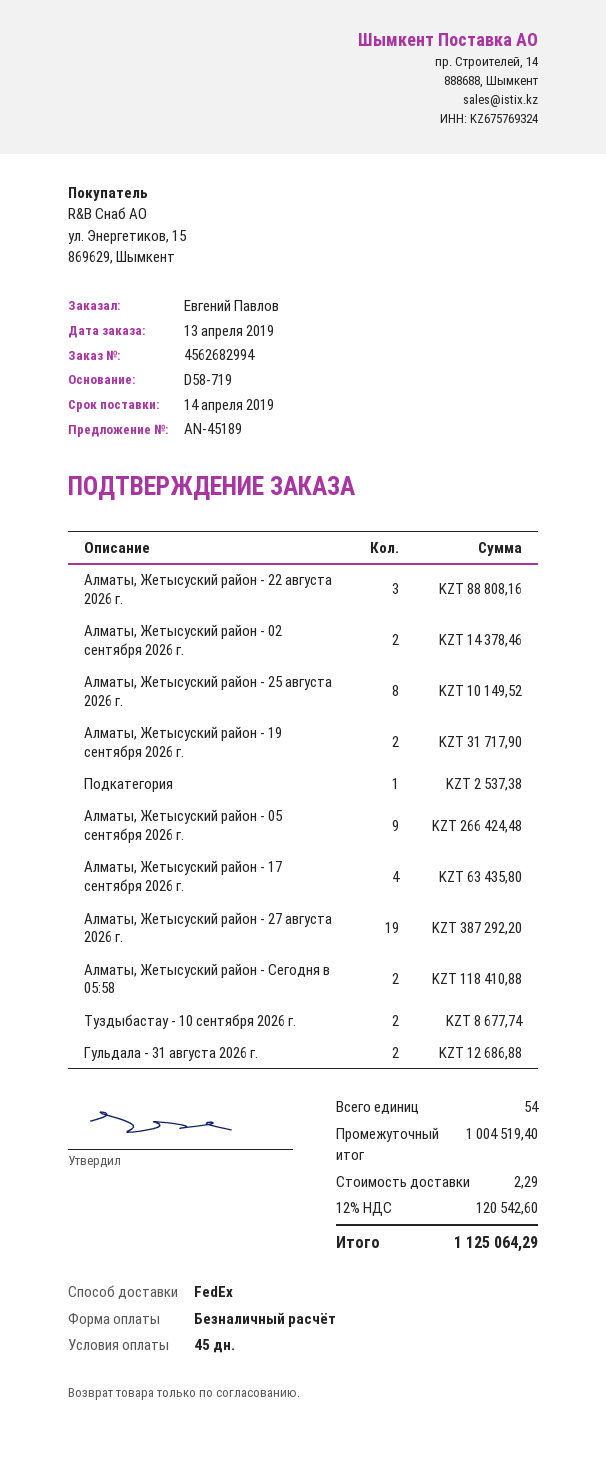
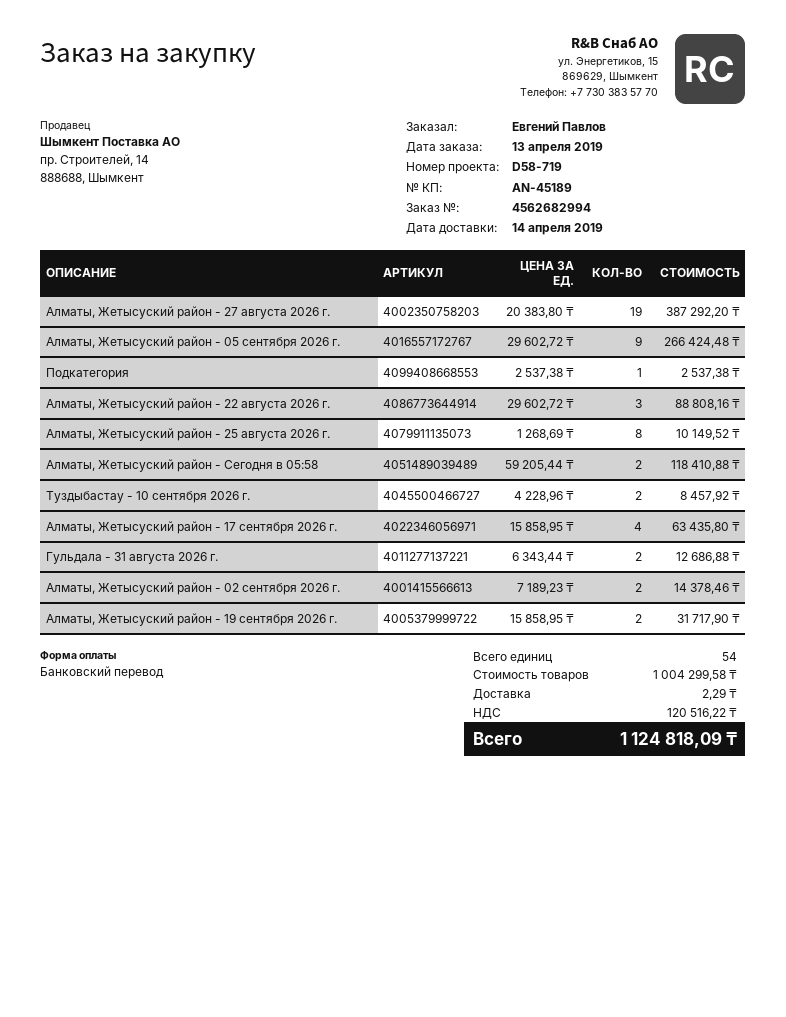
Туздыбастау - 10 сентября 2026 г.: 2 for 8677.74 -> 2 for 8457.92
subtotal: 1004519.40 -> 1004299.58
tax: 120542.60 -> 120516.22
total: 1125064.29 -> 1124818.09

